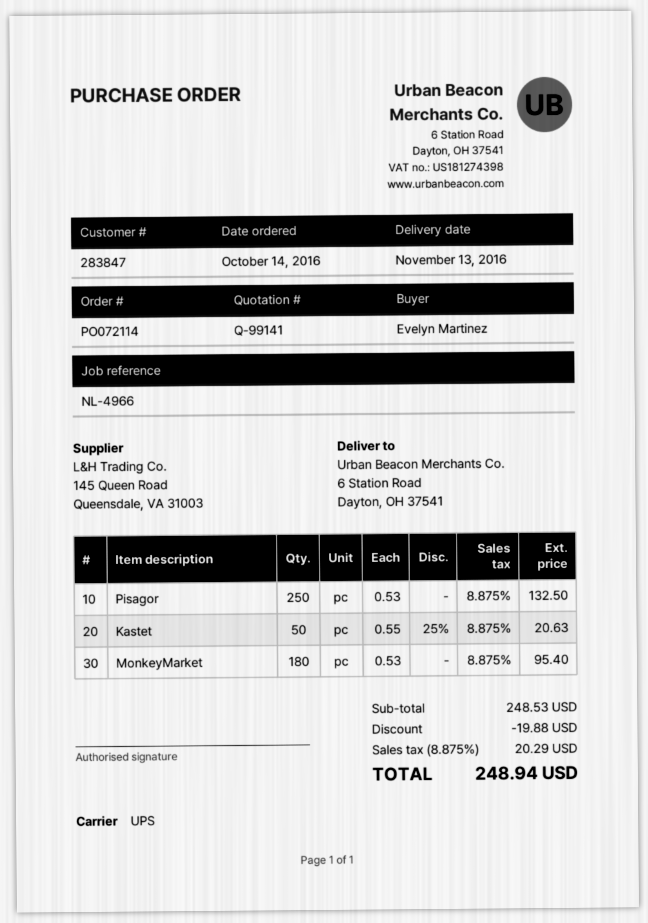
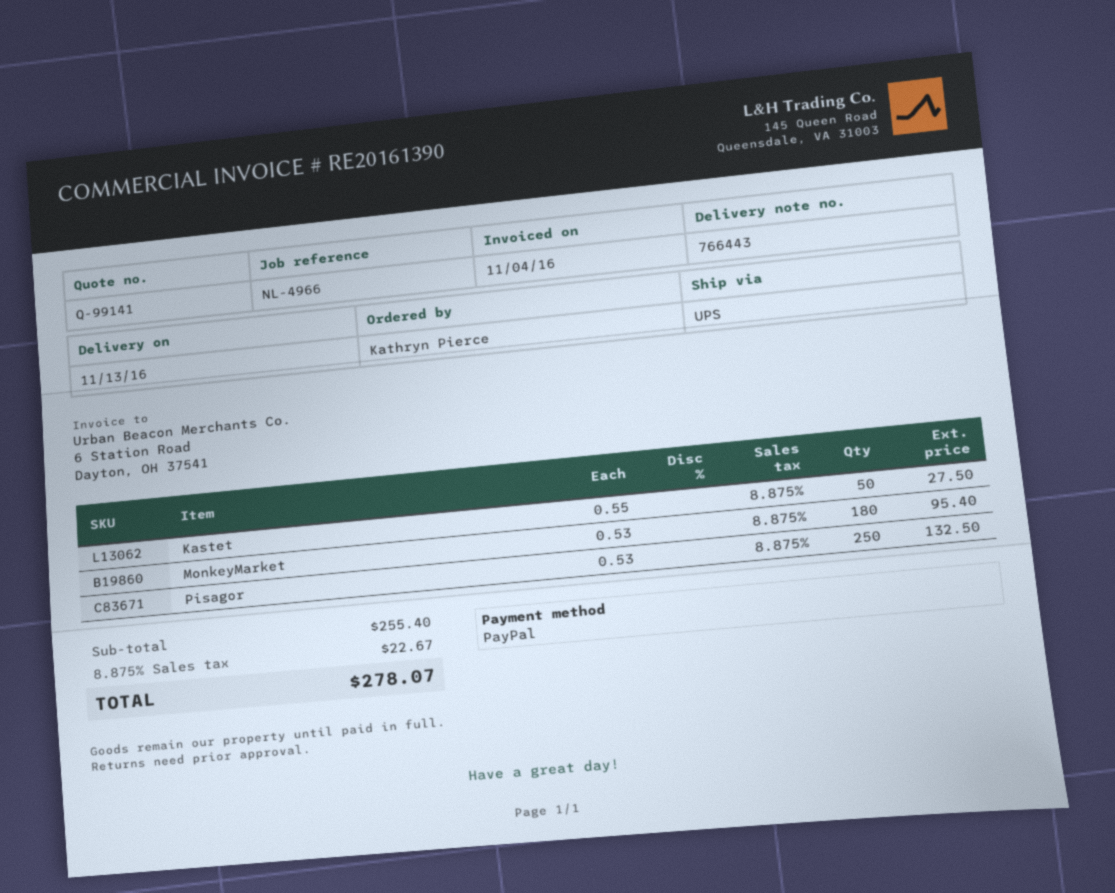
ordered by: Evelyn Martinez -> Kathryn Pierce
Kastet: 50 x 0.55 - 25% = 20.63 -> 50 x 0.55 = 27.50
subtotal: 248.53 -> 255.40
discount: 19.88 -> none
tax: 8.875% = 20.29 -> 8.875% = 22.67
total: 248.94 -> 278.07

